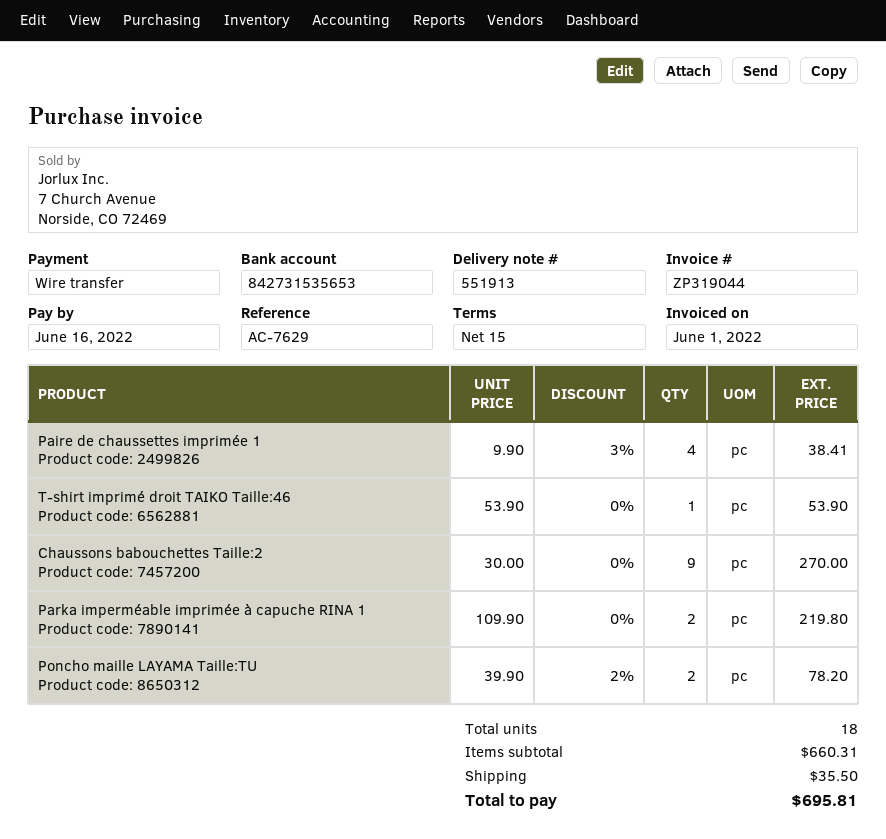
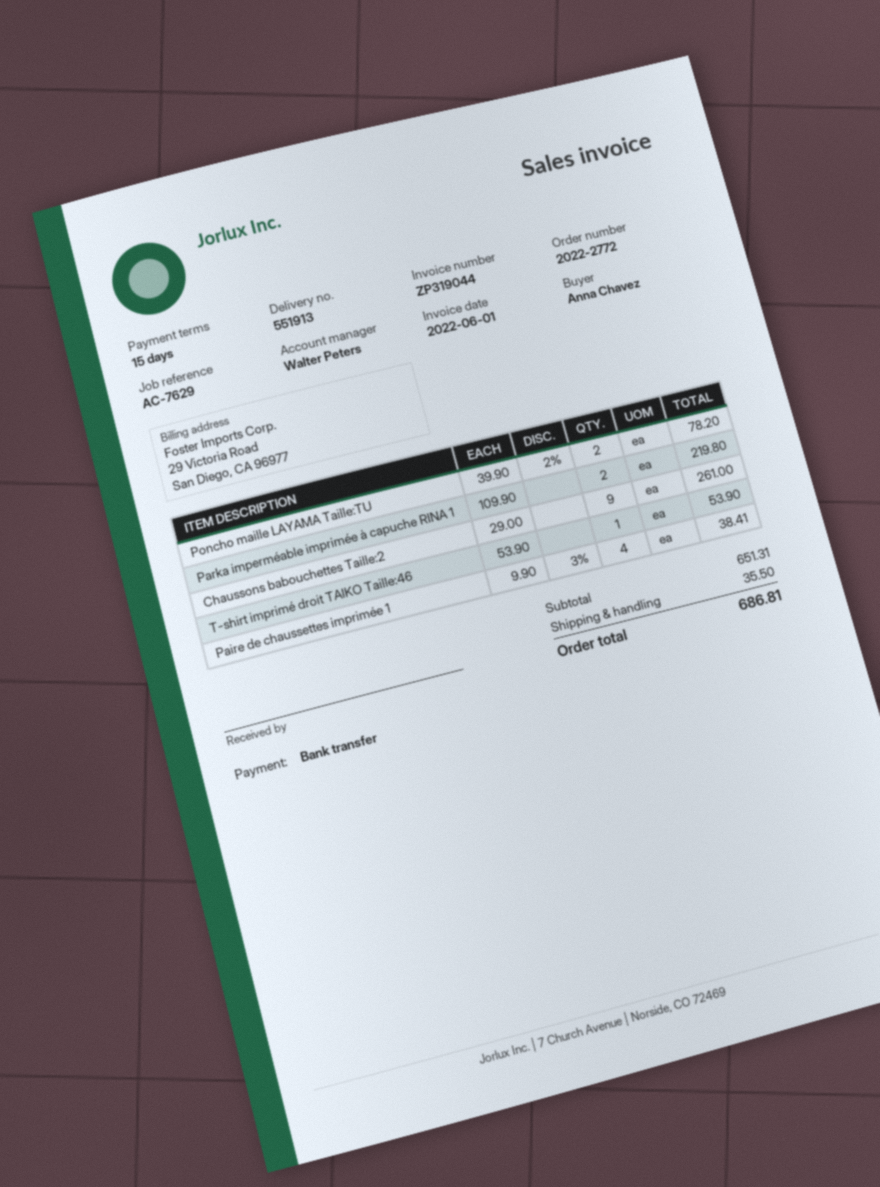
Chaussons babouchettes Taille:2: 9 x 30.00 = 270.00 -> 9 x 29.00 = 261.00
subtotal: 660.31 -> 651.31
total: 695.81 -> 686.81

